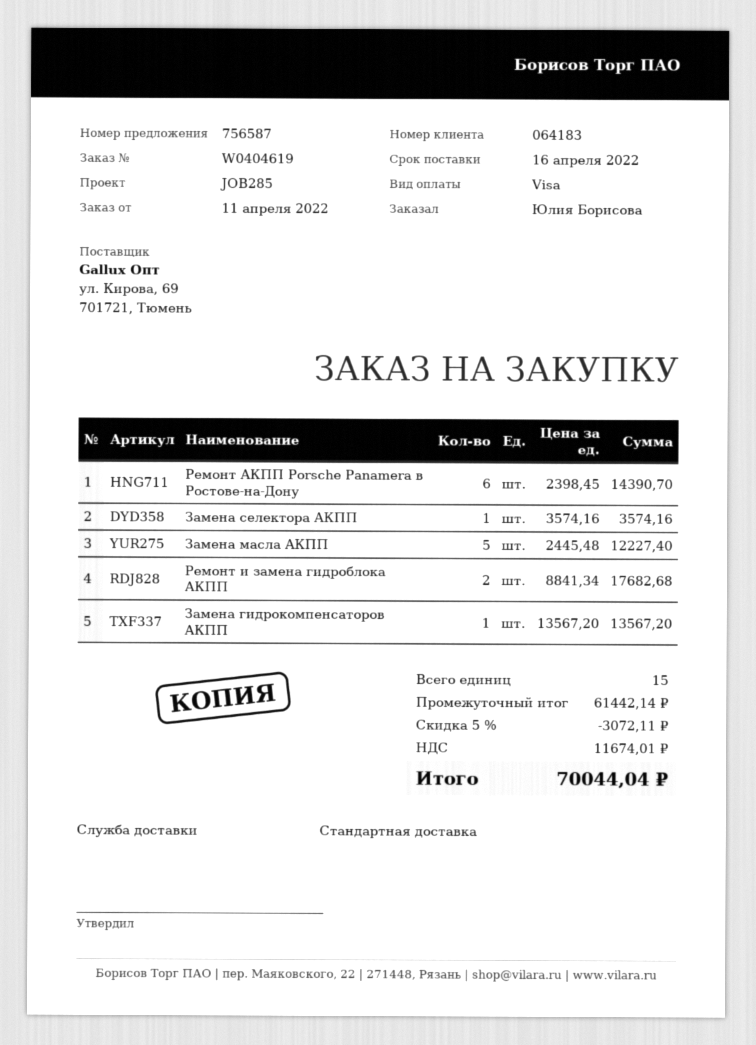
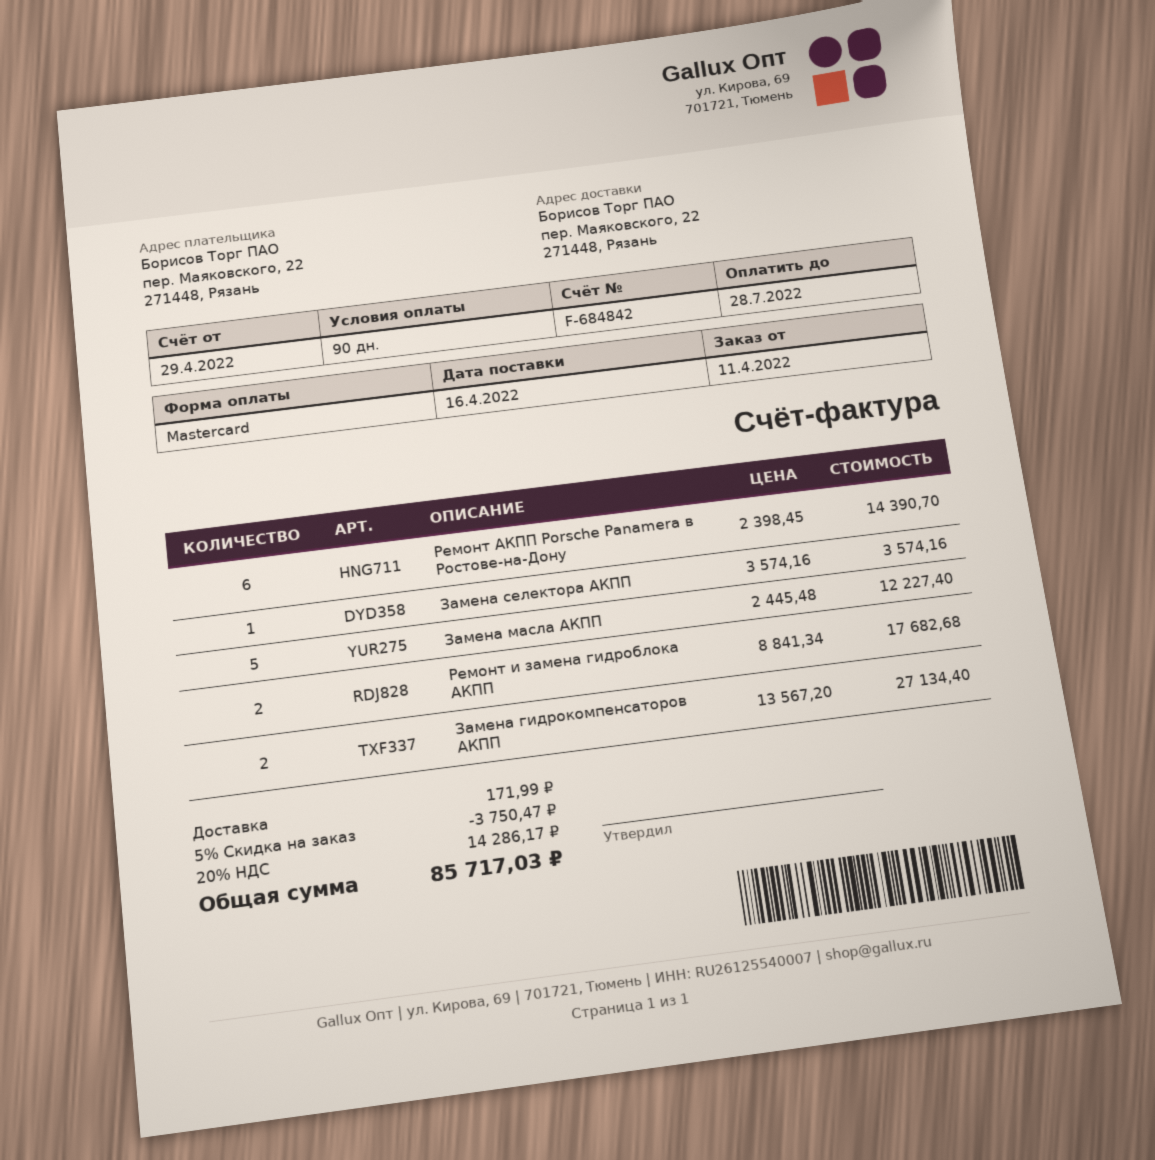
payment method: Visa -> Mastercard
Замена гидрокомпенсаторов АКПП: 1 x 13567.20 = 13567.20 -> 2 x 13567.20 = 27134.40
discount: 5% = 3072.11 -> 5% = 3750.47
shipping: none -> 171.99
tax: 11674.01 -> 14286.17
total: 70044.04 -> 85717.03

